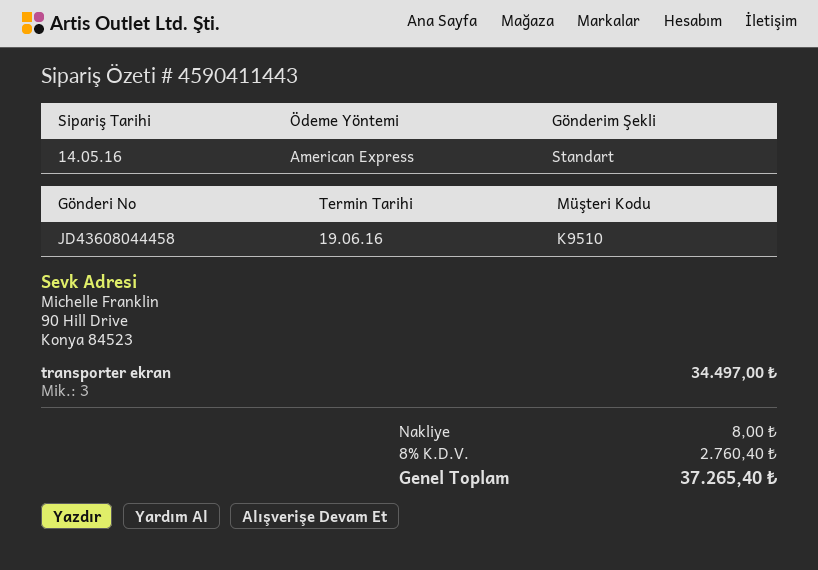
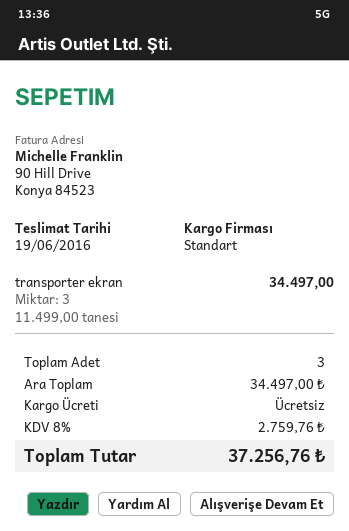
shipping: 8.00 -> 0.00
tax: 8% = 2760.40 -> 8% = 2759.76
total: 37265.40 -> 37256.76

